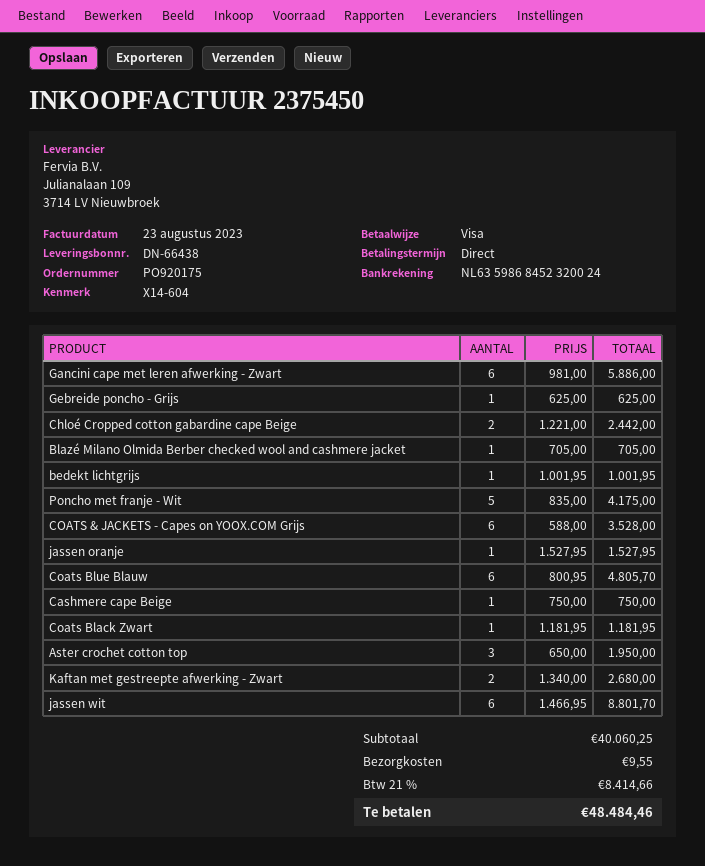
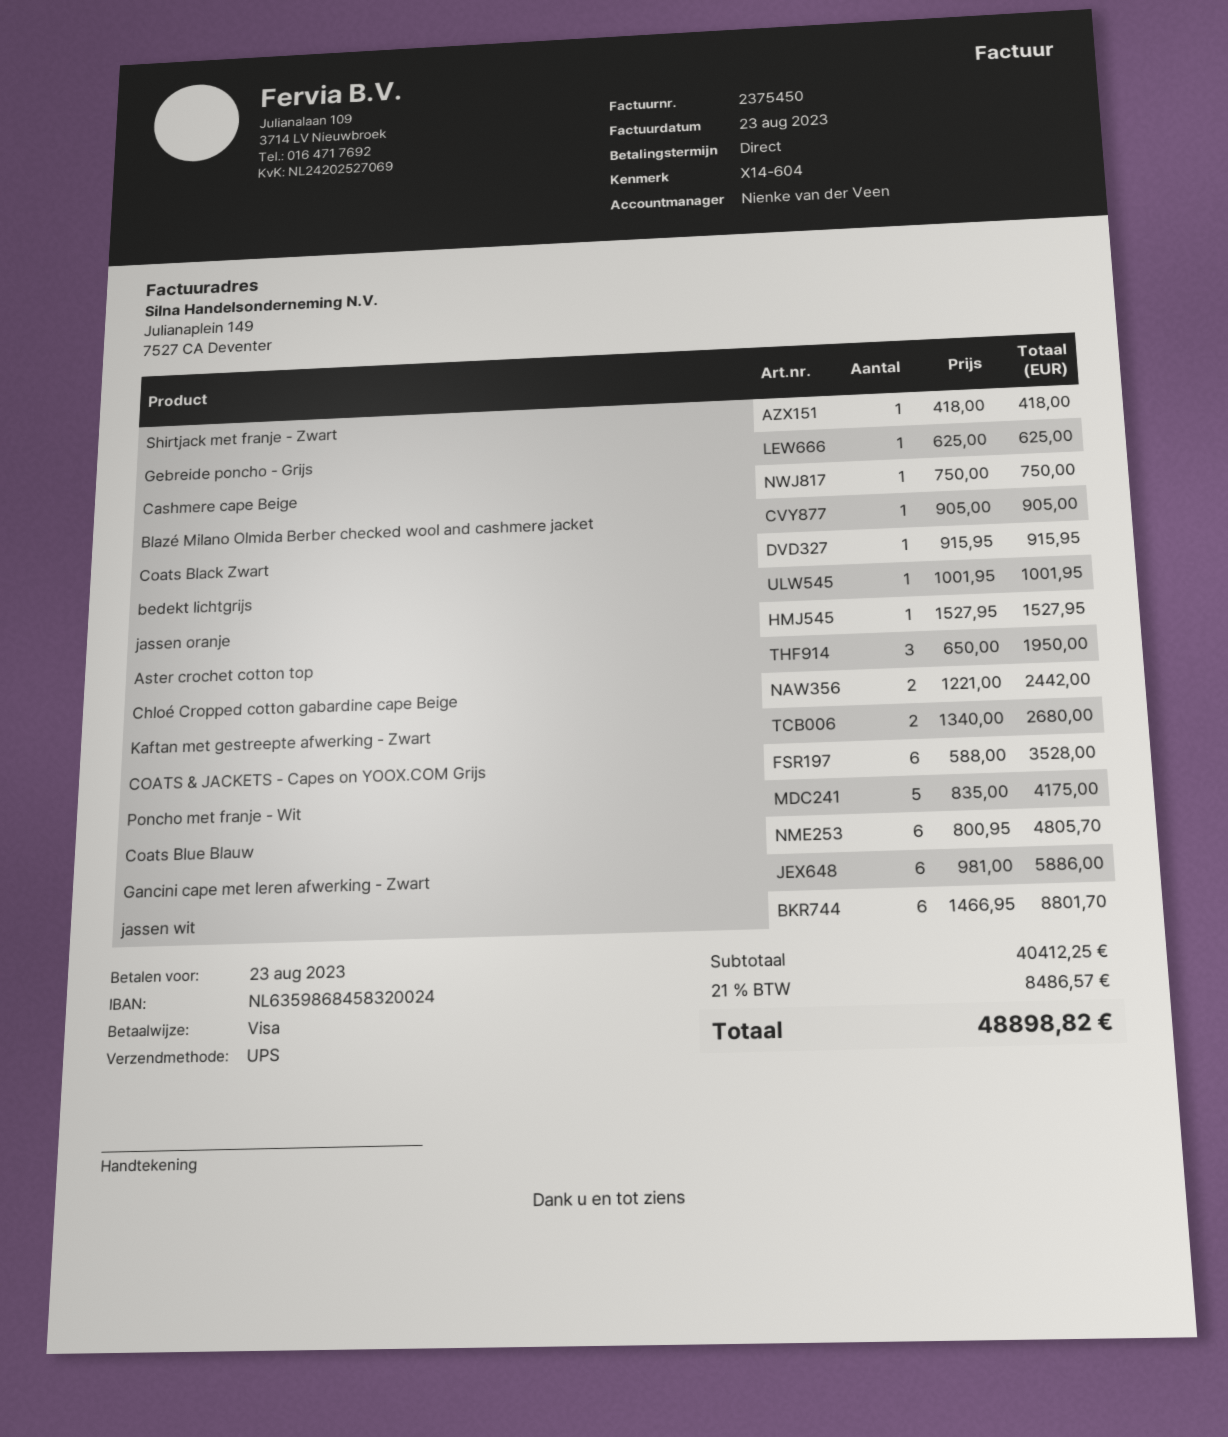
bank account: NL6359868452320024 -> NL6359868458320024
Blazé Milano Olmida Berber checked wool and cashmere jacket: 1 x 705.00 = 705.00 -> 1 x 905.00 = 905.00
Coats Black Zwart: 1 x 1181.95 = 1181.95 -> 1 x 915.95 = 915.95
Shirtjack met franje - Zwart: none -> 1 x 418.00 = 418.00
subtotal: 40060.25 -> 40412.25
shipping: 9.55 -> none
tax: 21% = 8414.66 -> 21% = 8486.57
total: 48484.46 -> 48898.82

